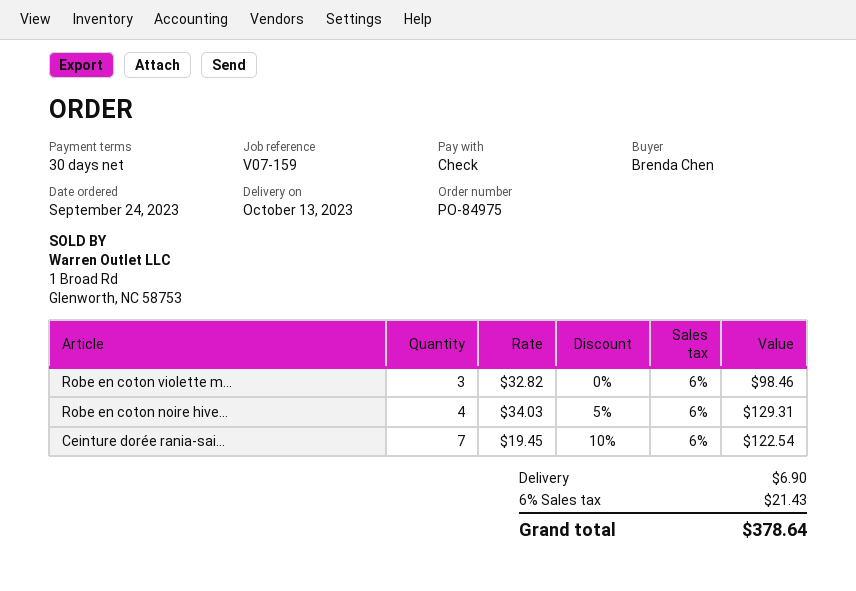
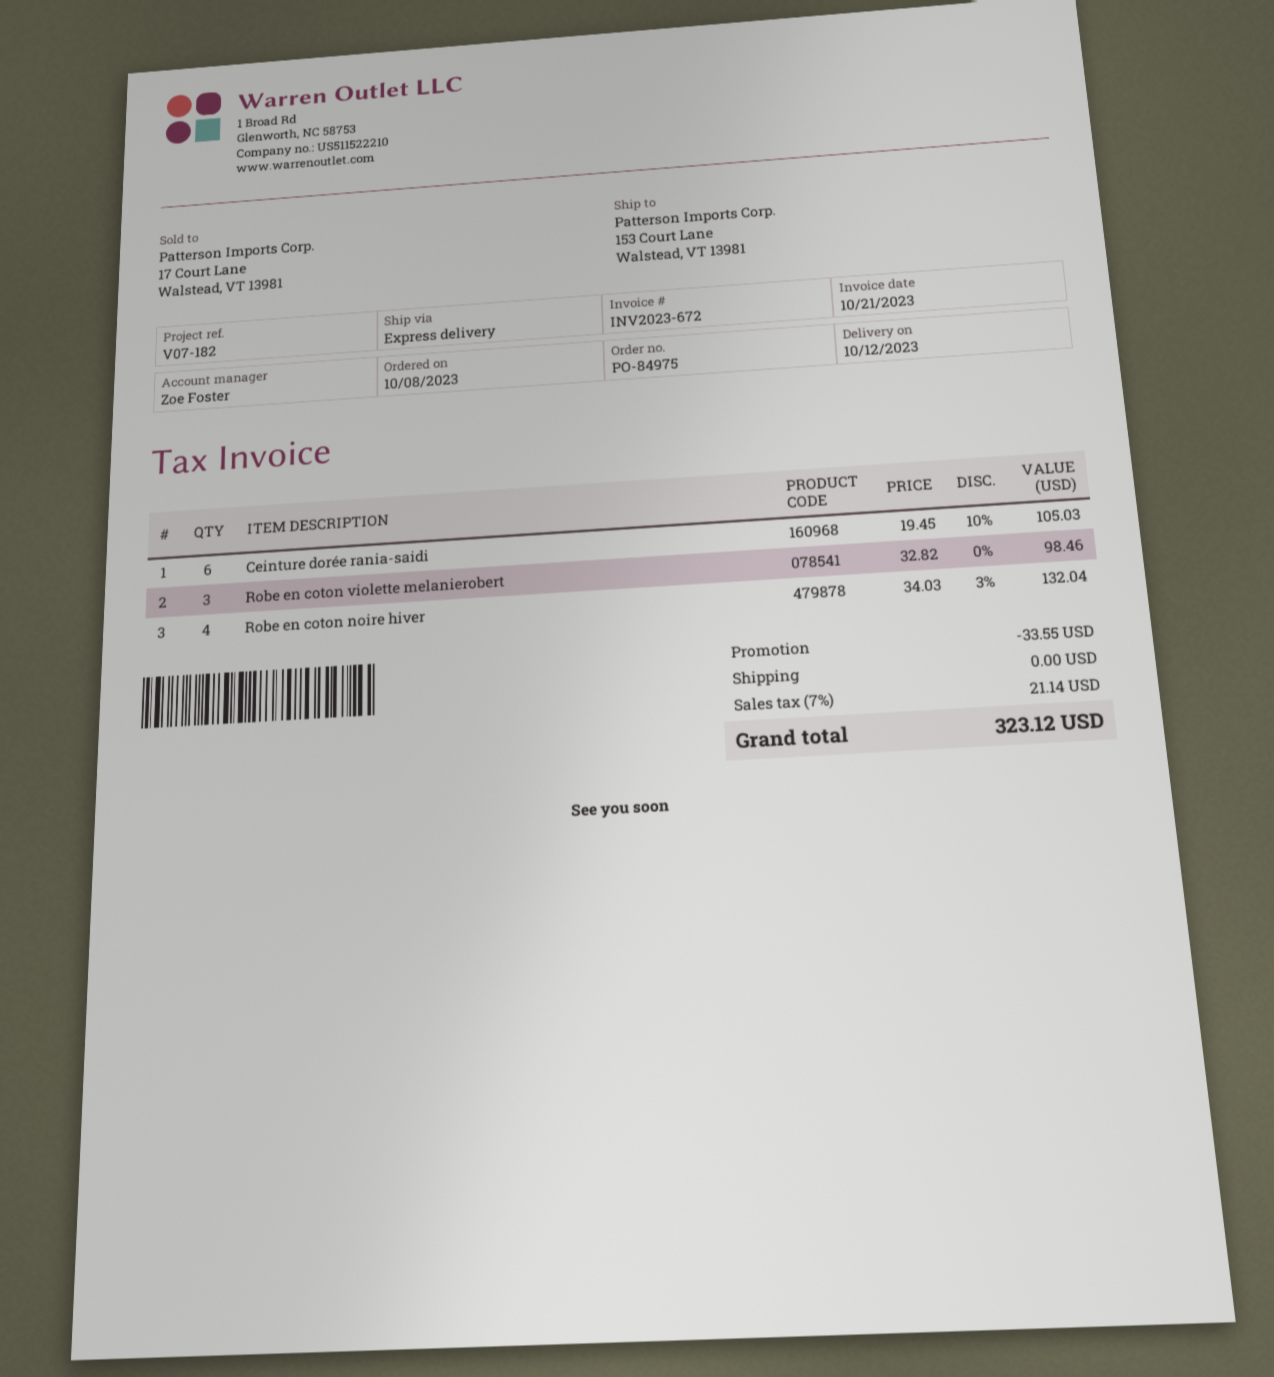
order date: 2023-09-24 -> 2023-10-08
delivery date: 2023-10-13 -> 2023-10-12
reference: V07-159 -> V07-182
Robe en coton noire hive...: 4 x 34.03 - 5% = 129.31 -> 4 x 34.03 - 3% = 132.04
Ceinture dorée rania-sai...: 7 x 19.45 - 10% = 122.54 -> 6 x 19.45 - 10% = 105.03
discount: none -> 33.55
shipping: 6.90 -> 0.00
tax: 6% = 21.43 -> 7% = 21.14
total: 378.64 -> 323.12

